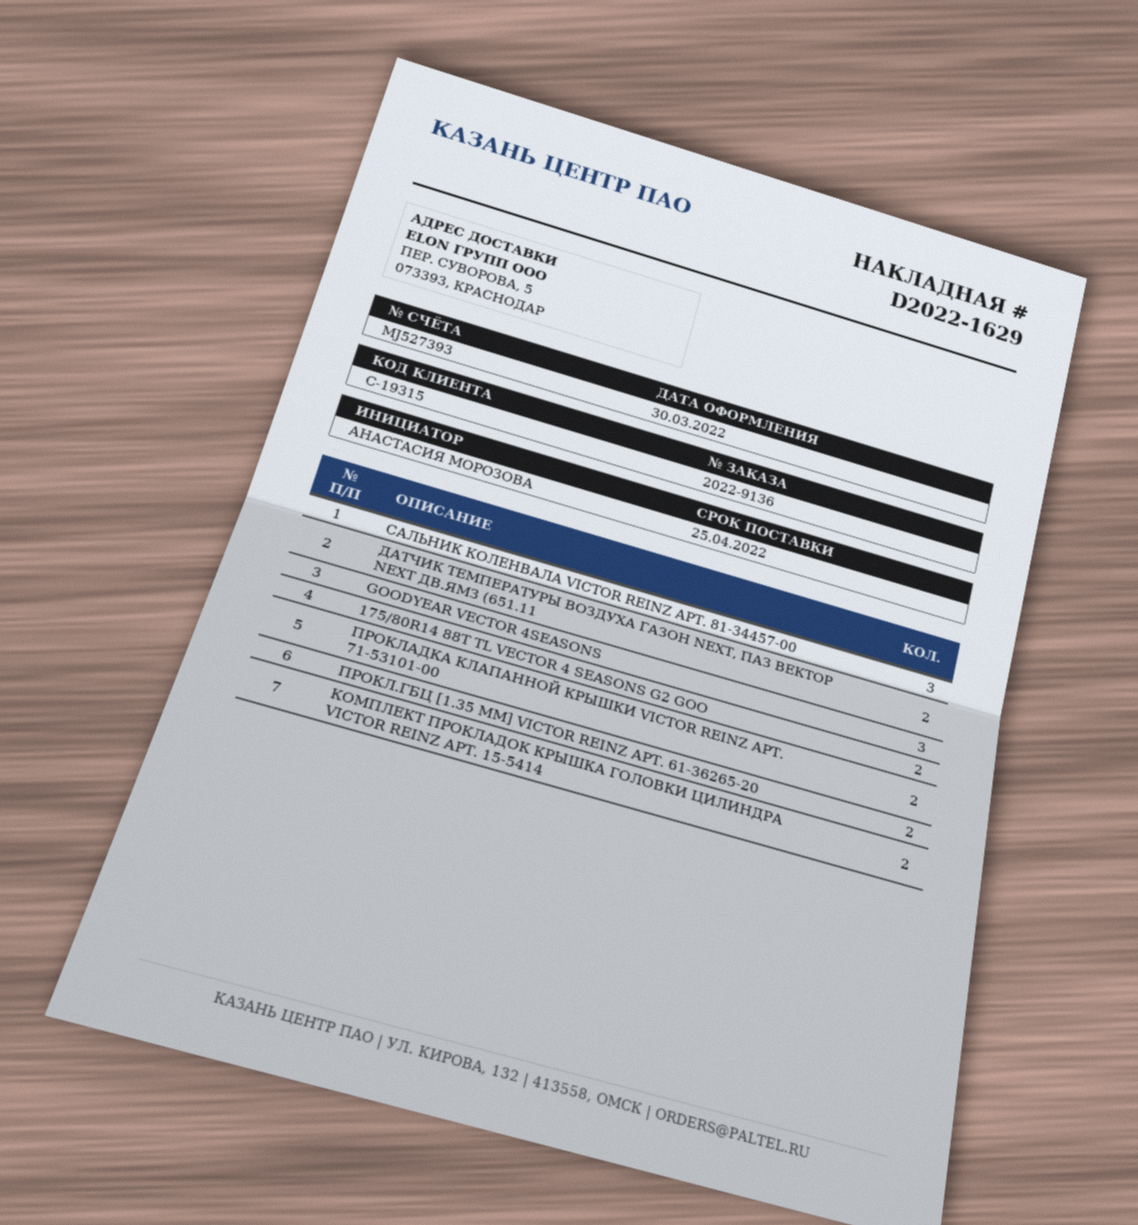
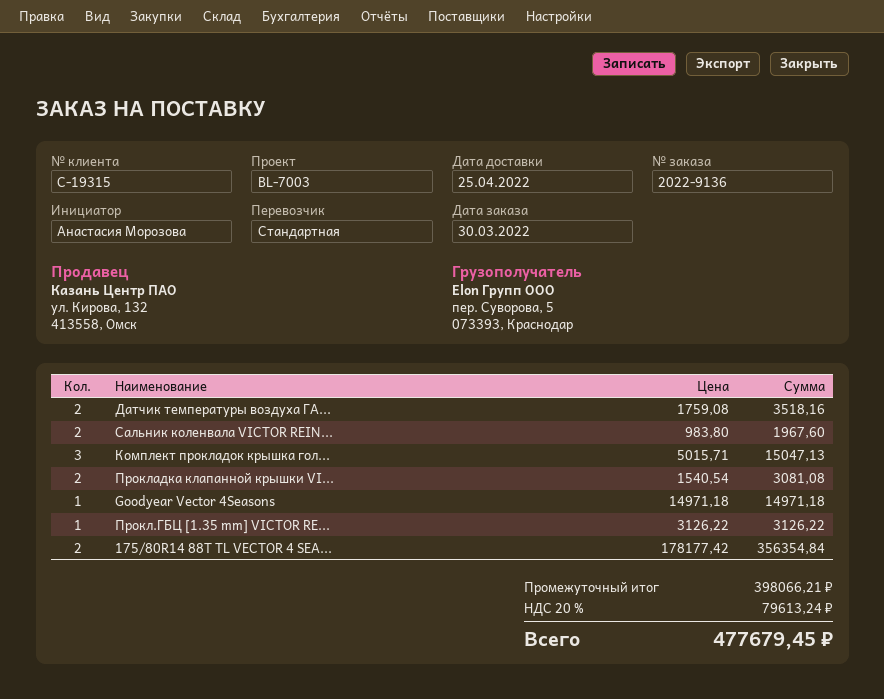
САЛЬНИК КОЛЕНВАЛА VICTOR REINZ АРТ. 81-34457-00: 3 -> 2
GOODYEAR VECTOR 4SEASONS: 3 -> 1
ПРОКЛ.ГБЦ [1.35 MM] VICTOR REINZ АРТ. 61-36265-20: 2 -> 1
КОМПЛЕКТ ПРОКЛАДОК КРЫШКА ГОЛОВКИ ЦИЛИНДРА VICTOR REINZ АРТ. 15-5414: 2 -> 3

